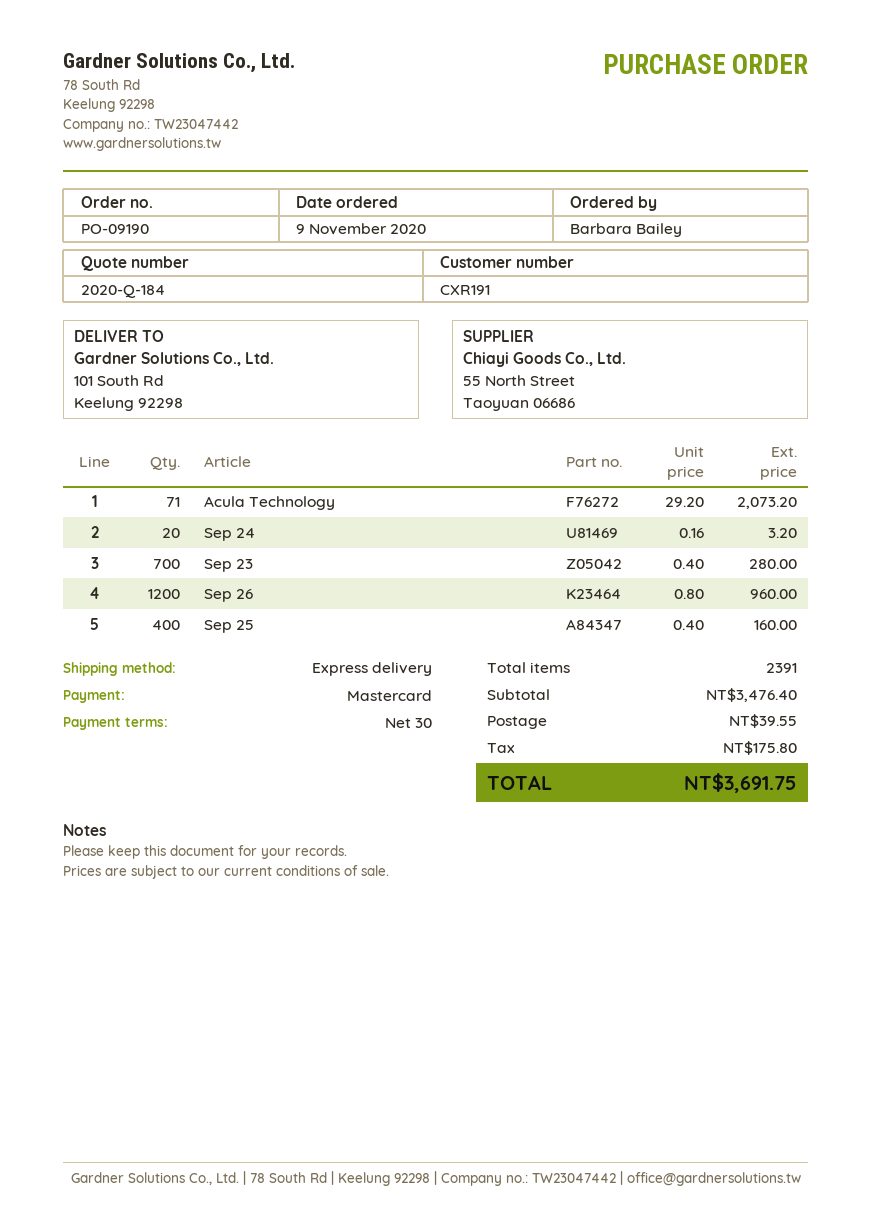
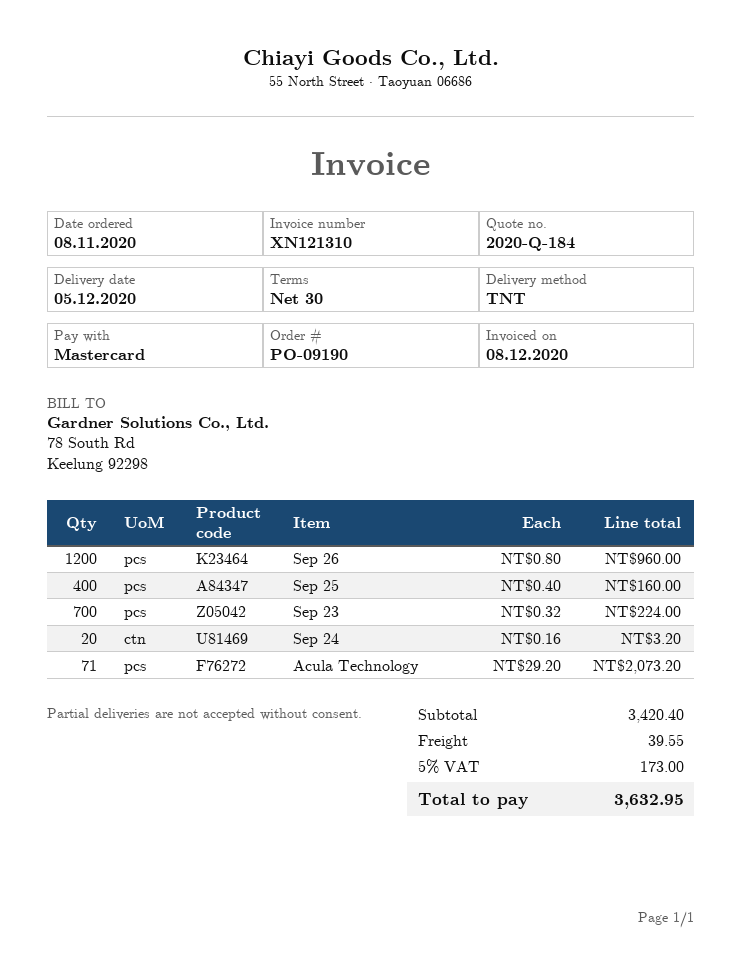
order date: 2020-11-09 -> 2020-11-08
shipping method: express -> TNT
Sep 23: 700 x 0.40 = 280.00 -> 700 x 0.32 = 224.00
subtotal: 3476.40 -> 3420.40
tax: 175.80 -> 173.00
total: 3691.75 -> 3632.95

